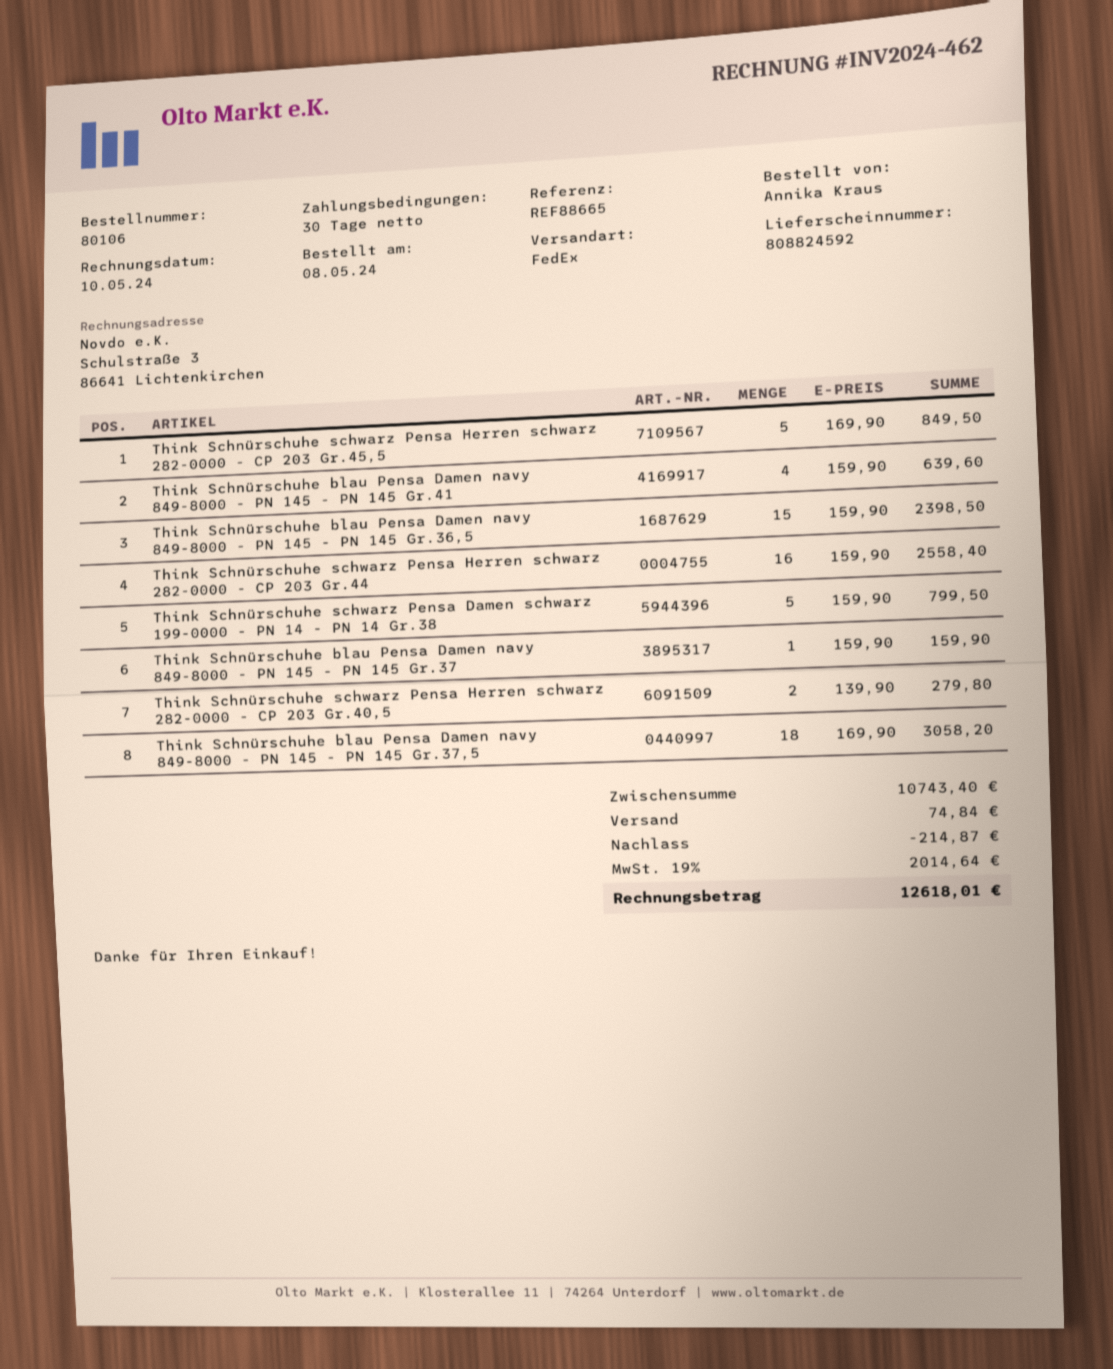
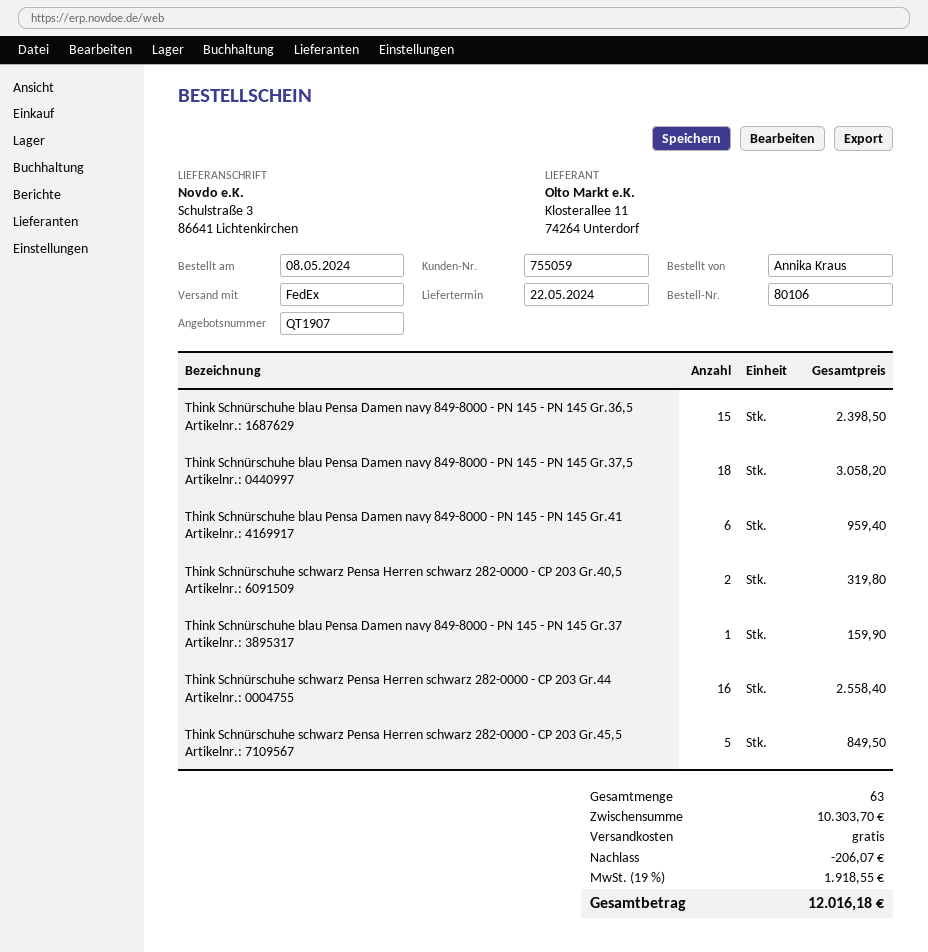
Think Schnürschuhe blau Pensa Damen navy 849-8000 - PN 145 - PN 145 Gr.41: 4 for 639.60 -> 6 for 959.40
Think Schnürschuhe schwarz Pensa Damen schwarz 199-0000 - PN 14 - PN 14 Gr.38: 5 for 799.50 -> none
Think Schnürschuhe schwarz Pensa Herren schwarz 282-0000 - CP 203 Gr.40,5: 2 for 279.80 -> 2 for 319.80
subtotal: 10743.40 -> 10303.70
discount: 214.87 -> 206.07
shipping: 74.84 -> 0.00
tax: 19% = 2014.64 -> 19% = 1918.55
total: 12618.01 -> 12016.18

